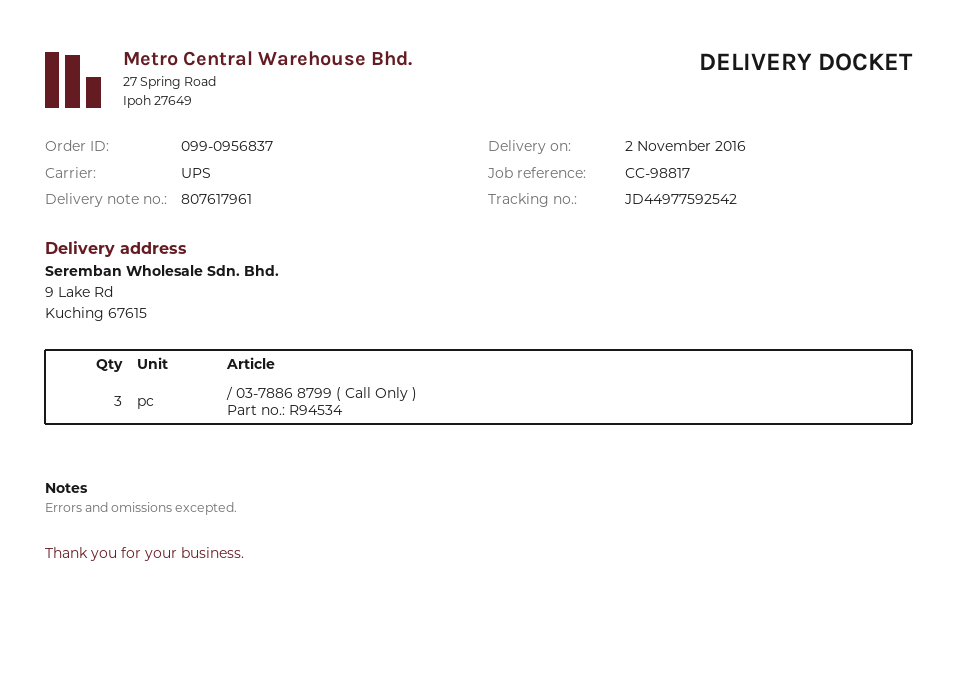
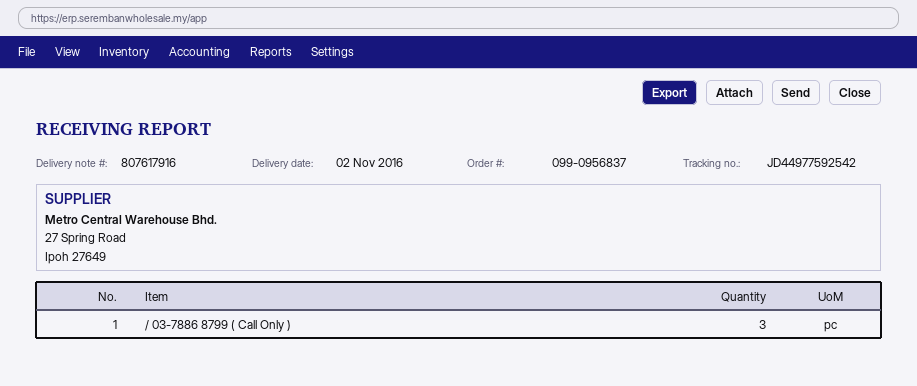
delivery note number: 807617961 -> 807617916

